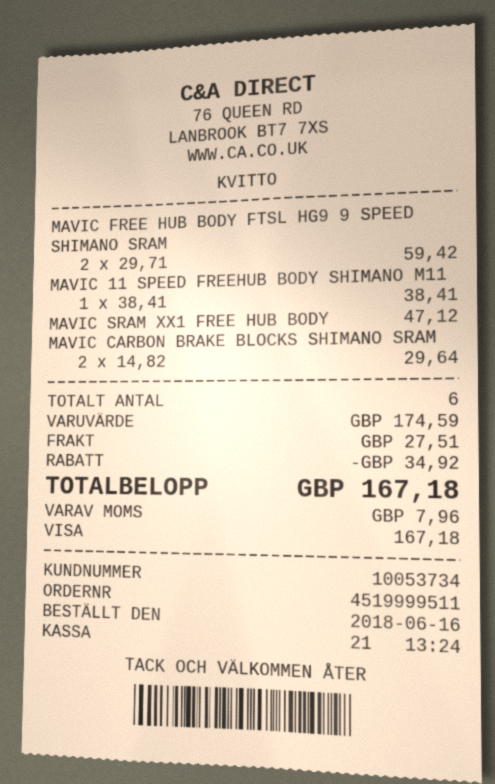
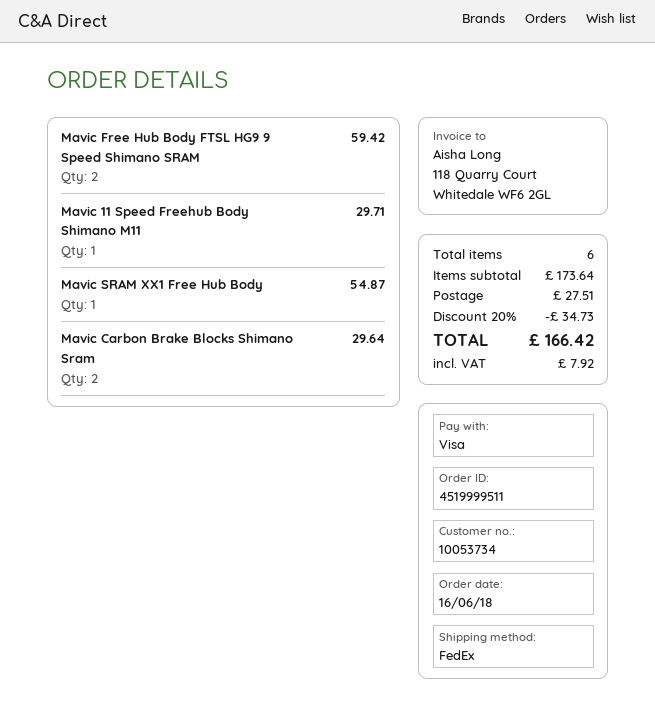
MAVIC 11 SPEED FREEHUB BODY SHIMANO M11: 1 for 38.41 -> 1 for 29.71
MAVIC SRAM XX1 FREE HUB BODY: 1 for 47.12 -> 1 for 54.87
subtotal: 174.59 -> 173.64
discount: 34.92 -> 34.73
tax: 7.96 -> 7.92
total: 167.18 -> 166.42

